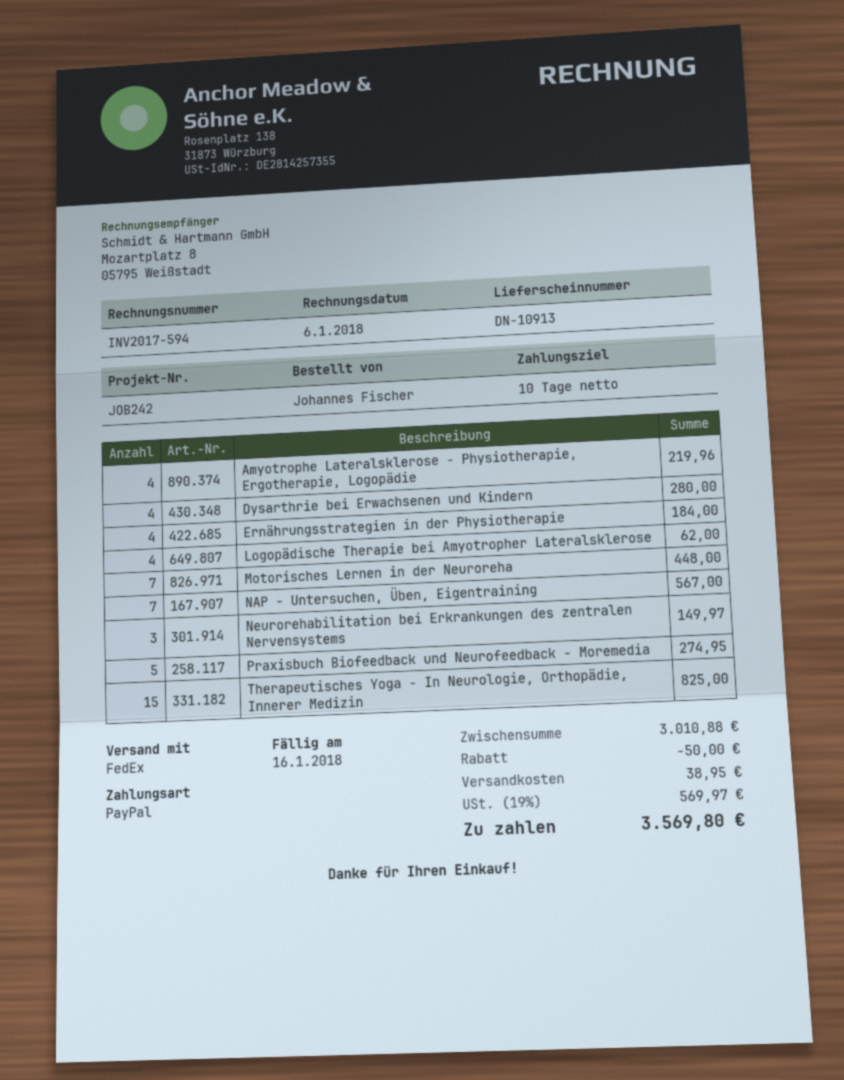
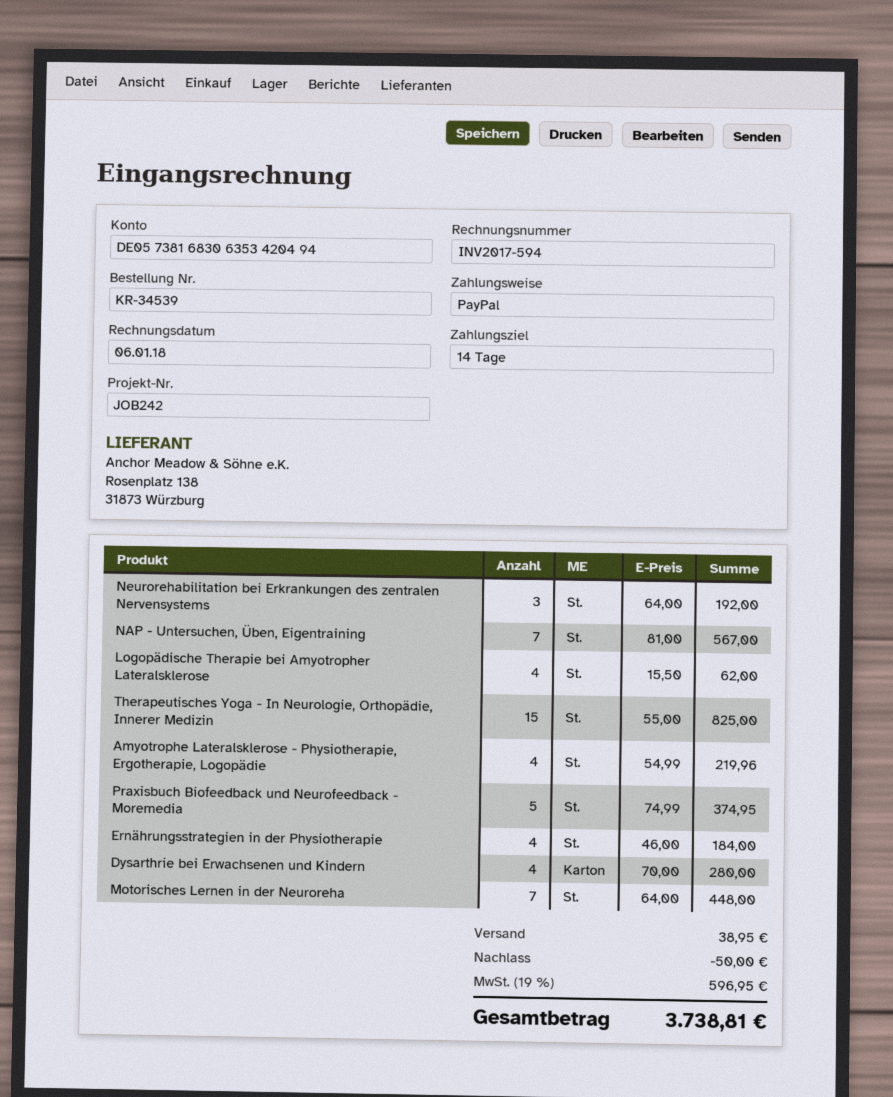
payment terms: 10 days -> 14 days
Neurorehabilitation bei Erkrankungen des zentralen Nervensystems: 3 for 149.97 -> 3 for 192.00
Praxisbuch Biofeedback und Neurofeedback - Moremedia: 5 for 274.95 -> 5 for 374.95
tax: 19% = 569.97 -> 19% = 596.95
total: 3569.80 -> 3738.81

